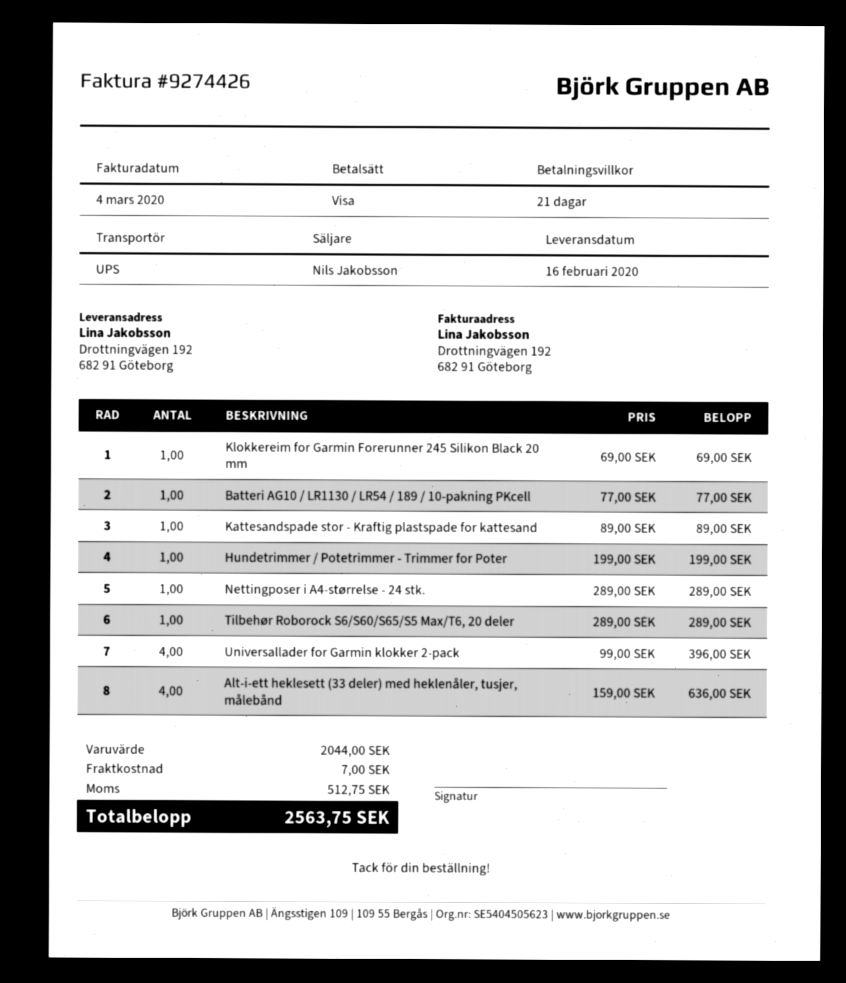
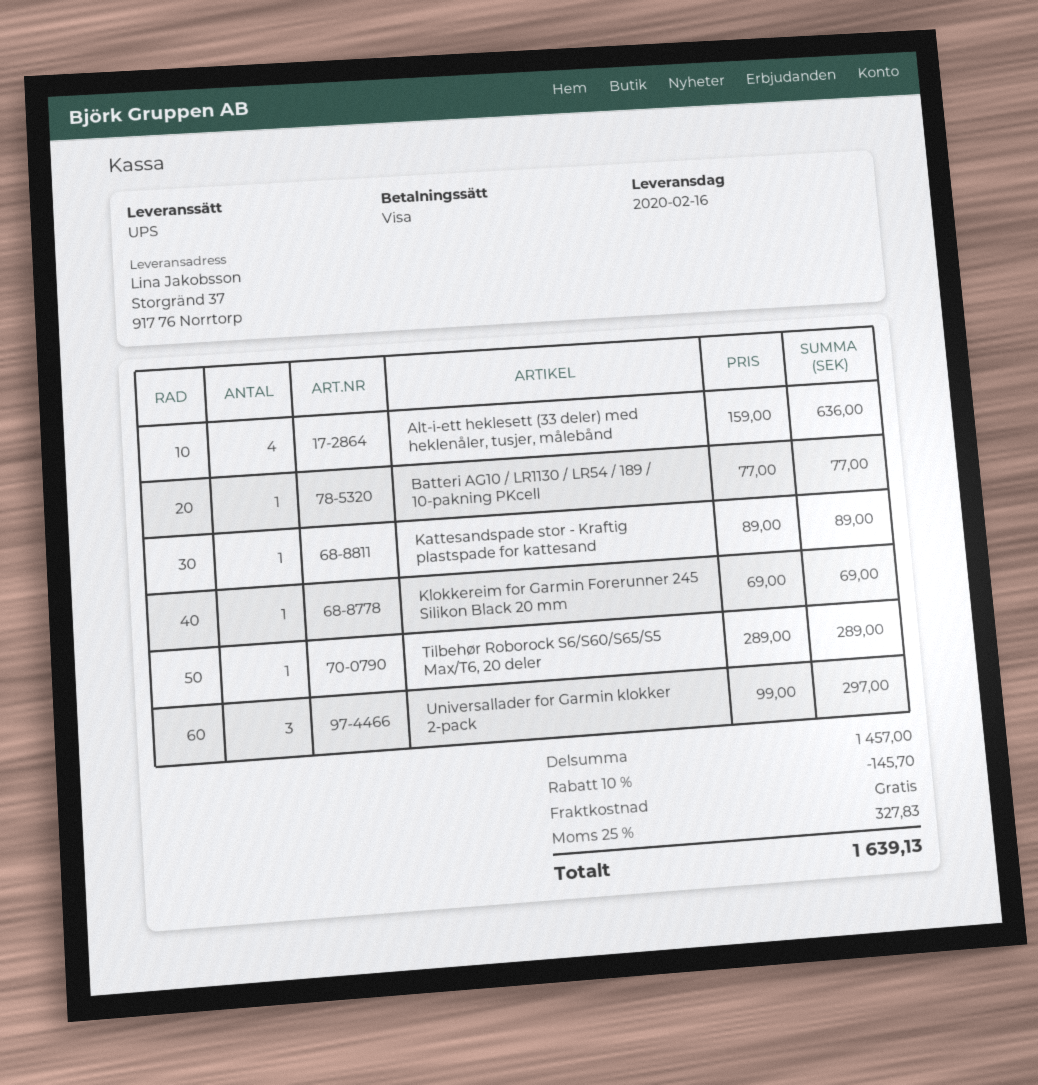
ship to: Drottningvägen 192, 682 91 Göteborg -> Storgränd 37, 917 76 Norrtorp
Hundetrimmer / Potetrimmer - Trimmer for Poter: 1 x 199.00 = 199.00 -> none
Nettingposer i A4-størrelse - 24 stk.: 1 x 289.00 = 289.00 -> none
Universallader for Garmin klokker 2-pack: 4 x 99.00 = 396.00 -> 3 x 99.00 = 297.00
subtotal: 2044.00 -> 1457.00
discount: none -> 10% = 145.70
shipping: 7.00 -> 0.00
tax: 512.75 -> 327.83
total: 2563.75 -> 1639.13

